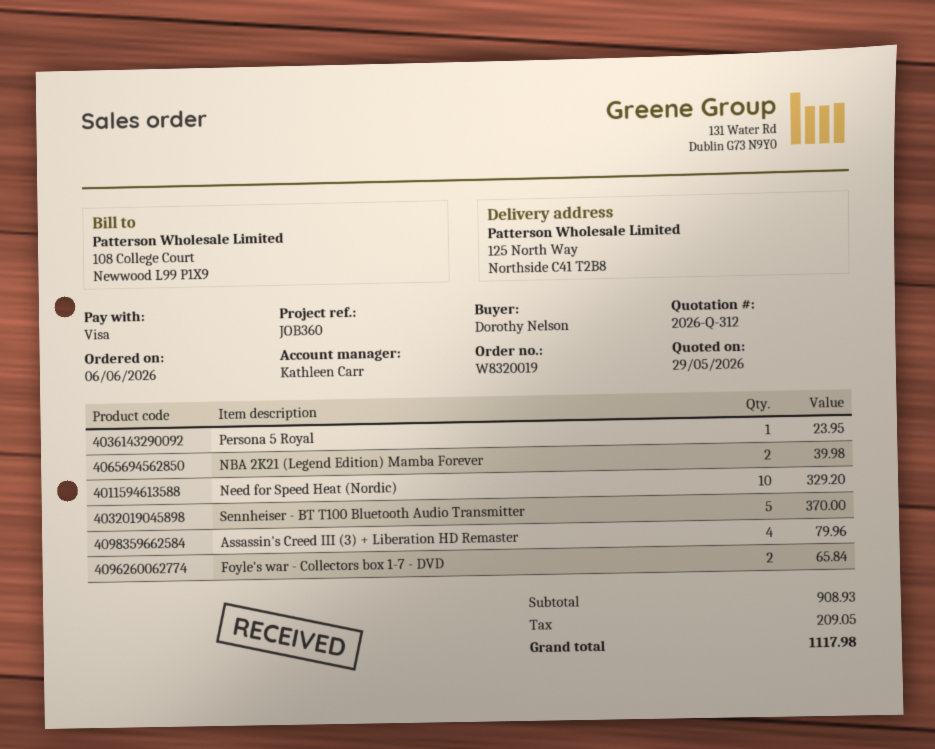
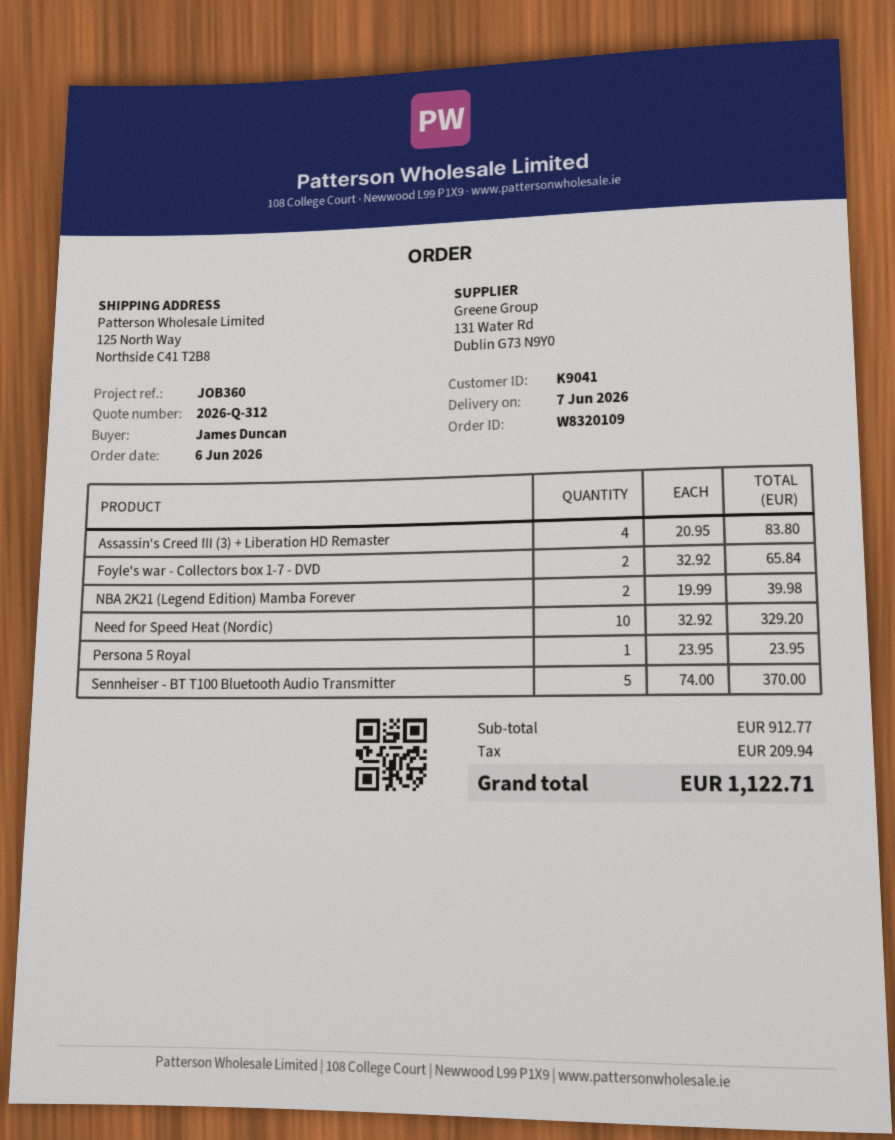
order number: W8320019 -> W8320109
ordered by: Dorothy Nelson -> James Duncan
Assassin's Creed III (3) + Liberation HD Remaster: 4 for 79.96 -> 4 for 83.80
subtotal: 908.93 -> 912.77
tax: 209.05 -> 209.94
total: 1117.98 -> 1122.71

